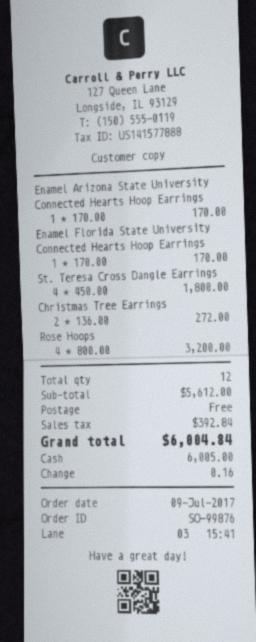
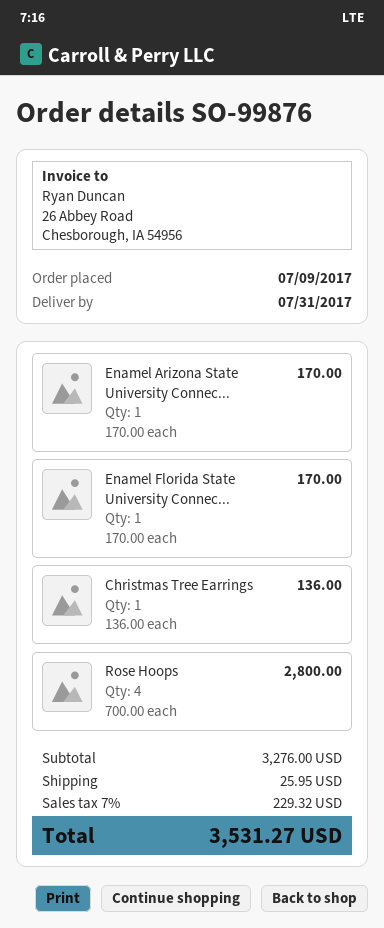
St. Teresa Cross Dangle Earrings: 4 x 450.00 = 1800.00 -> none
Christmas Tree Earrings: 2 x 136.00 = 272.00 -> 1 x 136.00 = 136.00
Rose Hoops: 4 x 800.00 = 3200.00 -> 4 x 700.00 = 2800.00
subtotal: 5612.00 -> 3276.00
shipping: 0.00 -> 25.95
tax: 392.84 -> 229.32
total: 6004.84 -> 3531.27

